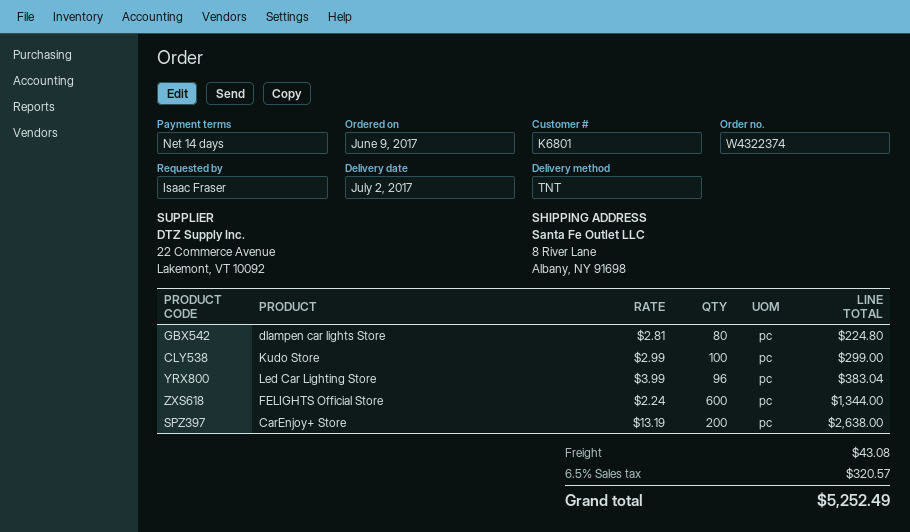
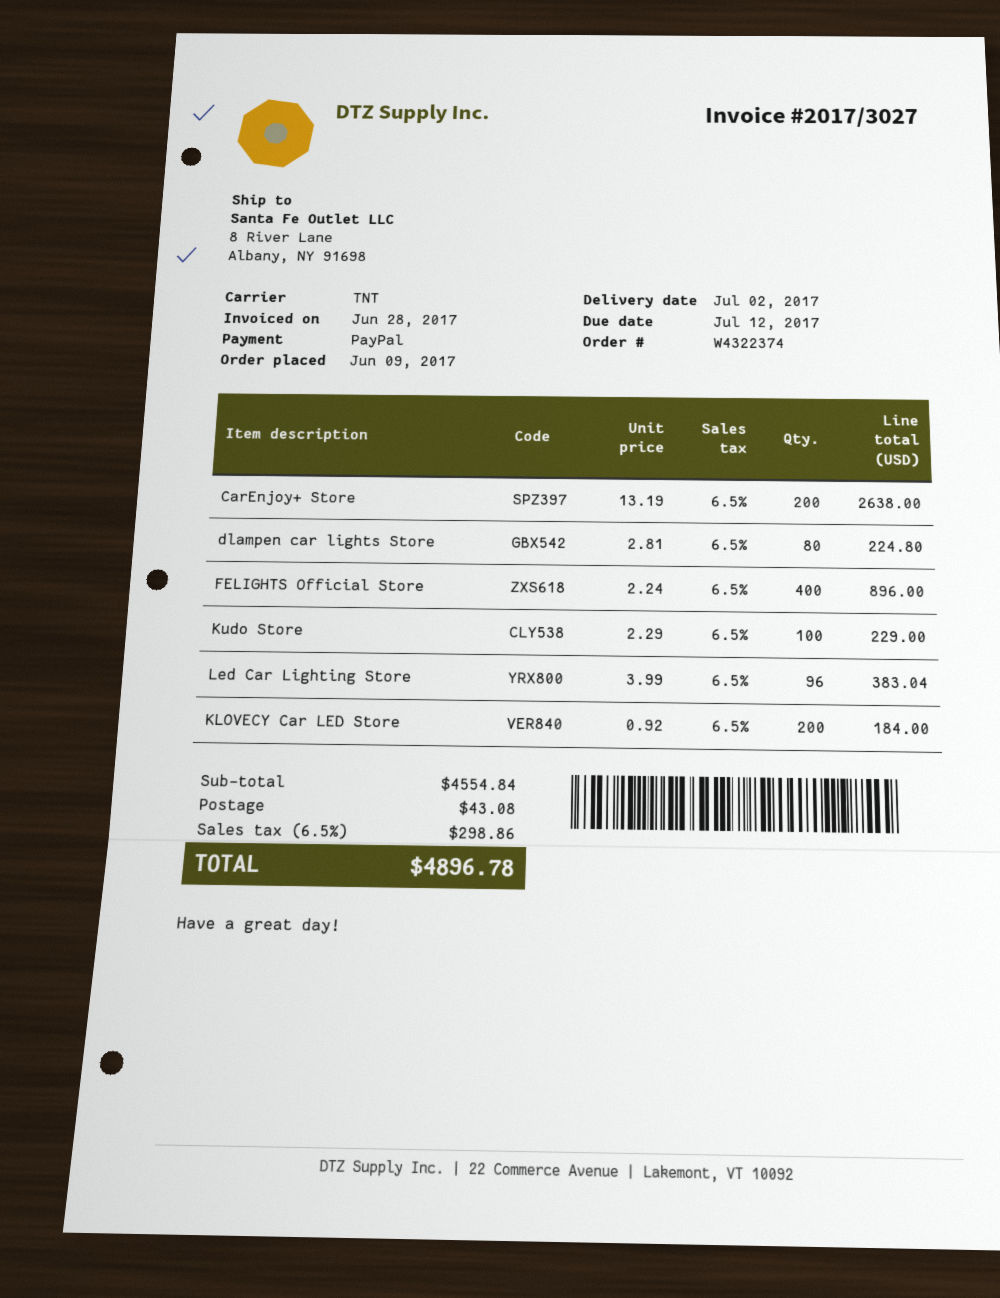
Kudo Store: 100 x 2.99 = 299.00 -> 100 x 2.29 = 229.00
FELIGHTS Official Store: 600 x 2.24 = 1344.00 -> 400 x 2.24 = 896.00
KLOVECY Car LED Store: none -> 200 x 0.92 = 184.00
tax: 6.5% = 320.57 -> 6.5% = 298.86
total: 5252.49 -> 4896.78

